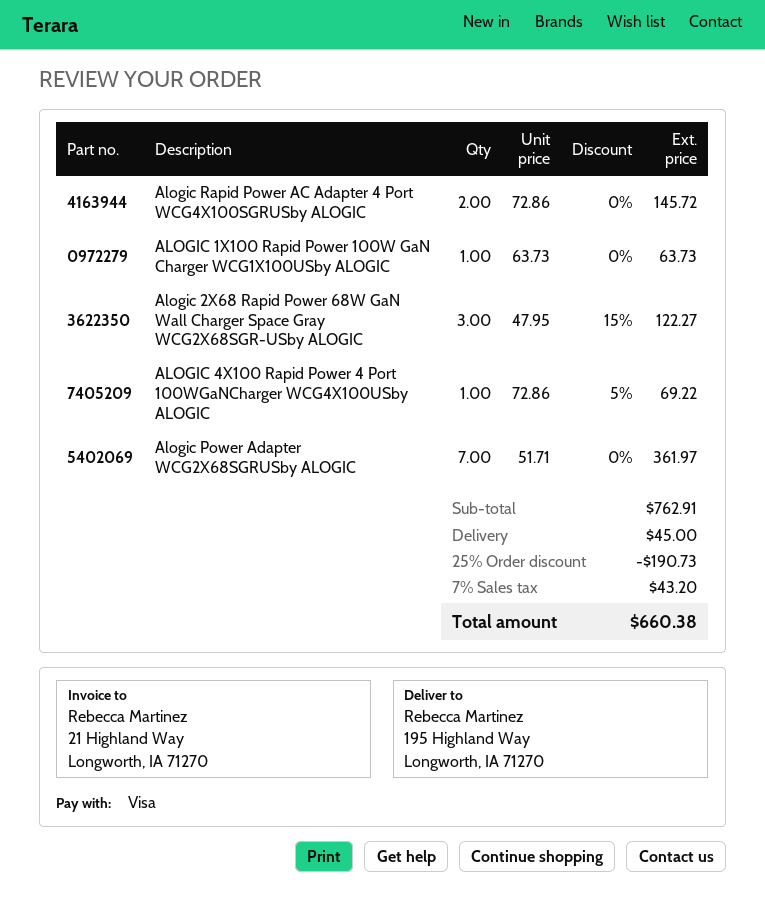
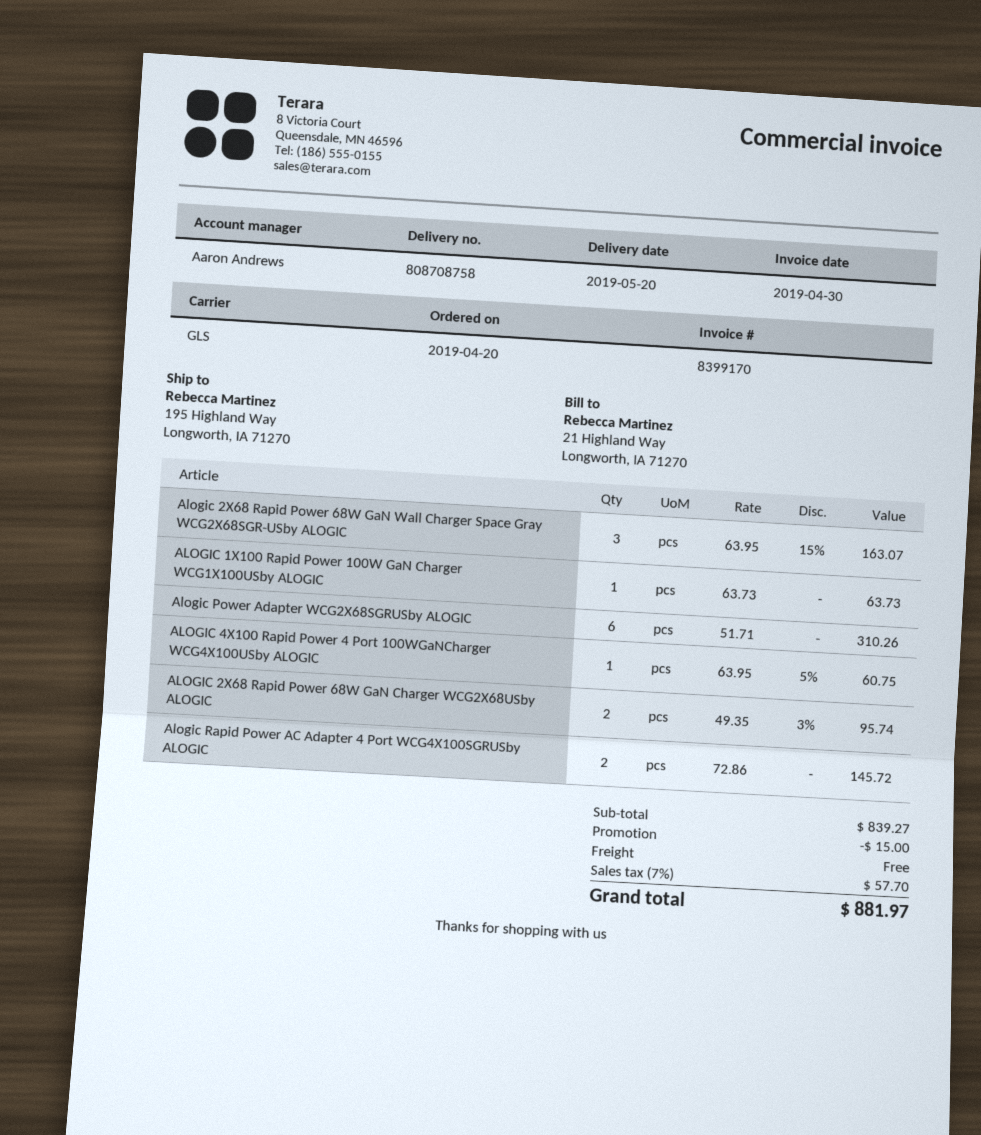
Alogic 2X68 Rapid Power 68W GaN Wall Charger Space Gray WCG2X68SGR-USby ALOGIC: 3 x 47.95 - 15% = 122.27 -> 3 x 63.95 - 15% = 163.07
ALOGIC 4X100 Rapid Power 4 Port 100WGaNCharger WCG4X100USby ALOGIC: 1 x 72.86 - 5% = 69.22 -> 1 x 63.95 - 5% = 60.75
Alogic Power Adapter WCG2X68SGRUSby ALOGIC: 7 x 51.71 = 361.97 -> 6 x 51.71 = 310.26
ALOGIC 2X68 Rapid Power 68W GaN Charger WCG2X68USby ALOGIC: none -> 2 x 49.35 - 3% = 95.74
subtotal: 762.91 -> 839.27
discount: 190.73 -> 15.00
shipping: 45.00 -> 0.00
tax: 7% = 43.20 -> 7% = 57.70
total: 660.38 -> 881.97

